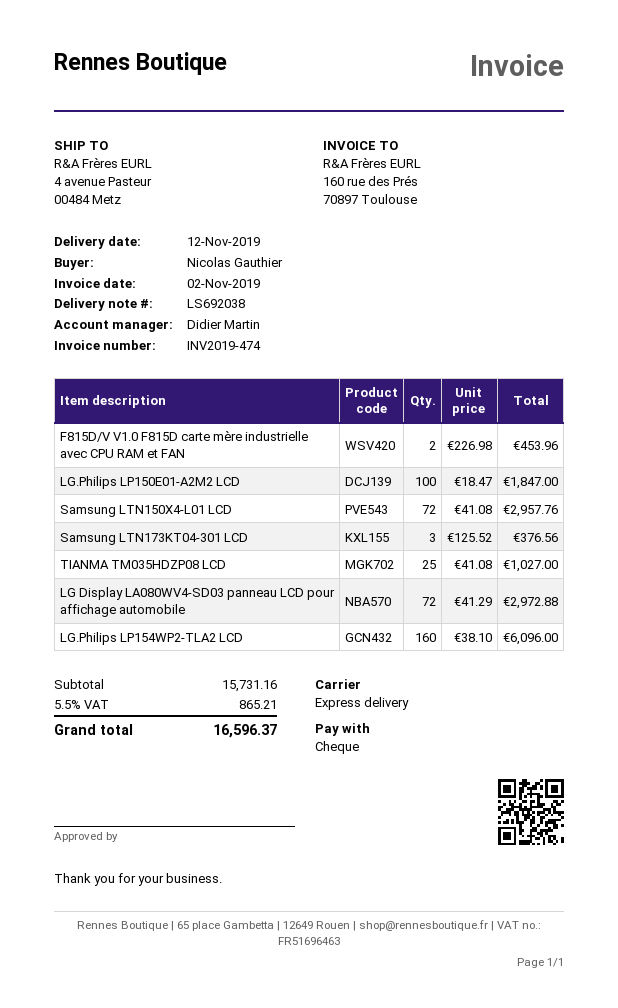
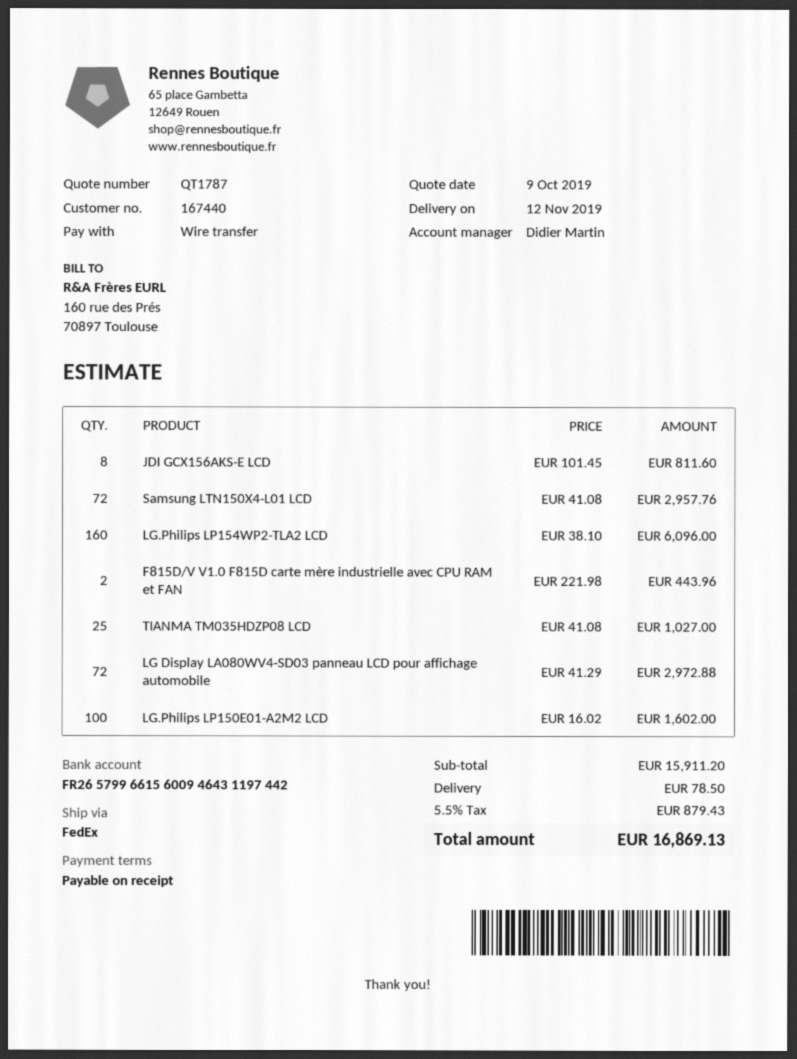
payment method: cheque -> bank transfer
shipping method: express -> FedEx
F815D/V V1.0 F815D carte mère industrielle avec CPU RAM et FAN: 2 x 226.98 = 453.96 -> 2 x 221.98 = 443.96
LG.Philips LP150E01-A2M2 LCD: 100 x 18.47 = 1847.00 -> 100 x 16.02 = 1602.00
Samsung LTN173KT04-301 LCD: 3 x 125.52 = 376.56 -> none
JDI GCX156AKS-E LCD: none -> 8 x 101.45 = 811.60
subtotal: 15731.16 -> 15911.20
shipping: none -> 78.50
tax: 5.5% = 865.21 -> 5.5% = 879.43
total: 16596.37 -> 16869.13

